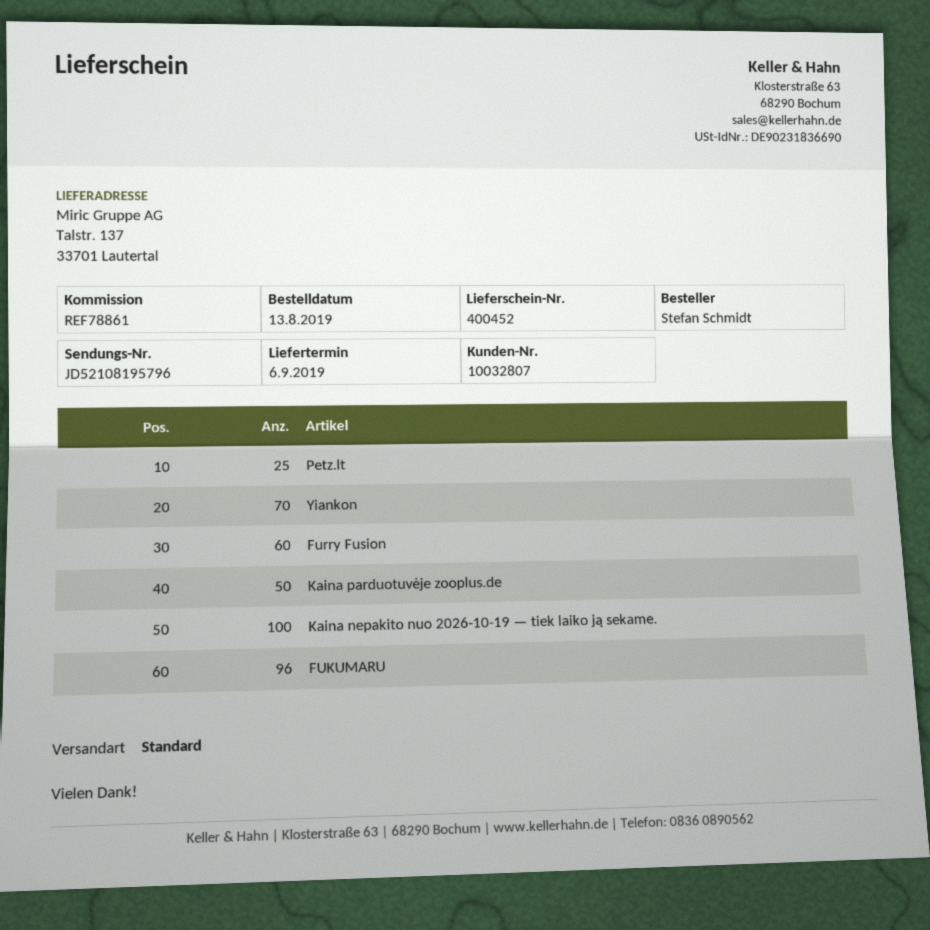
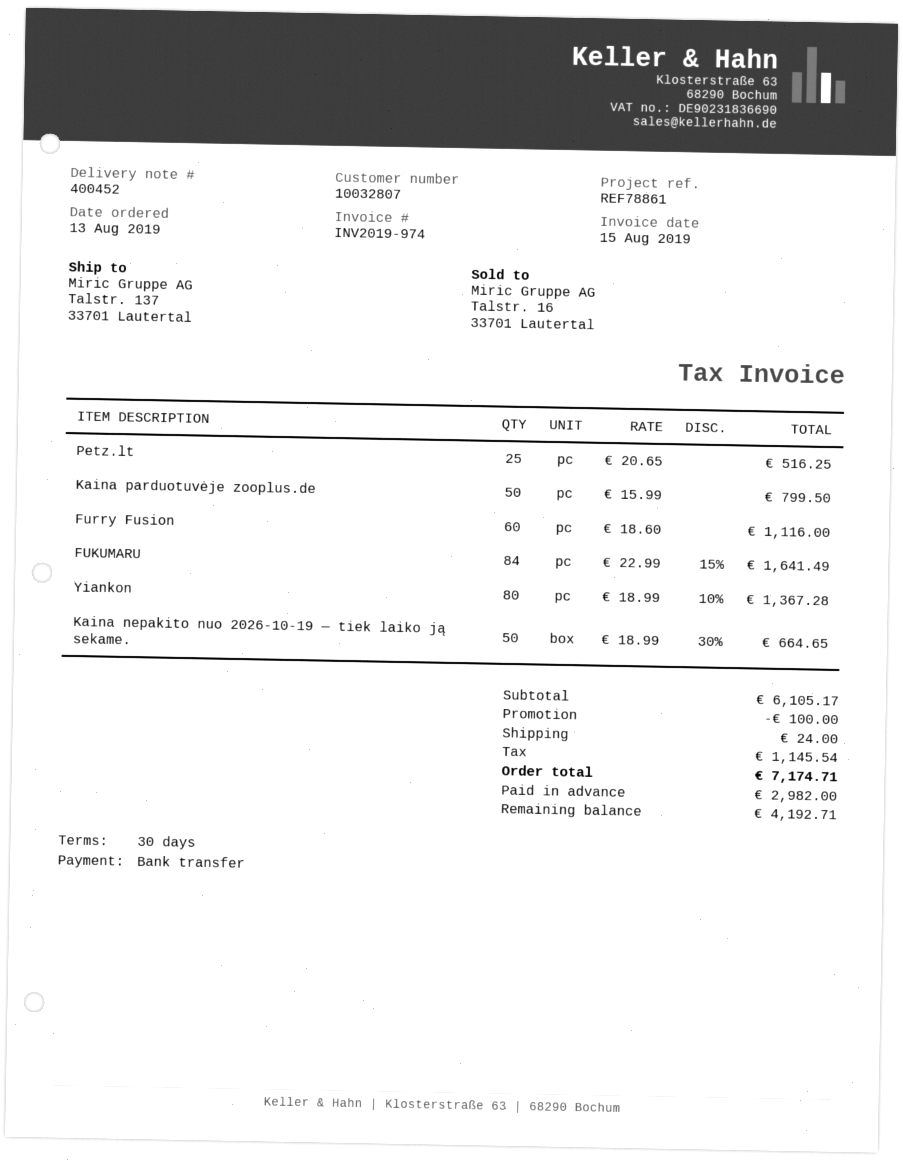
Yiankon: 70 -> 80
Kaina nepakito nuo 2026-10-19 — tiek laiko ją sekame.: 100 -> 50
FUKUMARU: 96 -> 84

